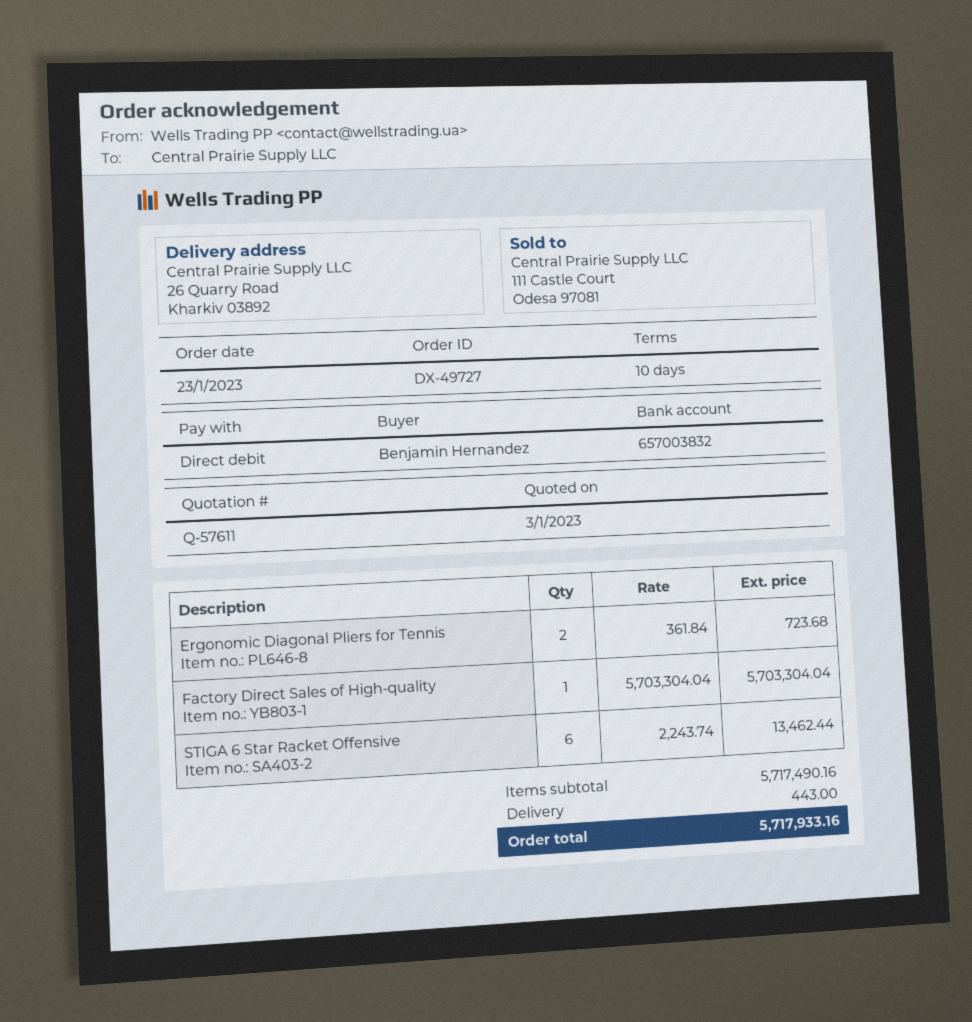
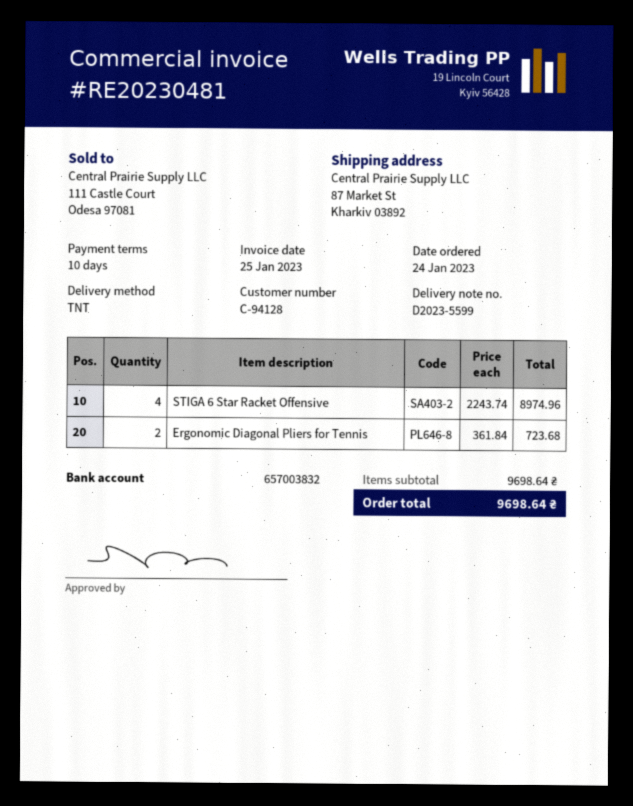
order date: 2023-01-23 -> 2023-01-24
ship to: 26 Quarry Road, Kharkiv 03892 -> 87 Market St, Kharkiv 03892
Factory Direct Sales of High-quality: 1 x 5703304.04 = 5703304.04 -> none
STIGA 6 Star Racket Offensive: 6 x 2243.74 = 13462.44 -> 4 x 2243.74 = 8974.96
subtotal: 5717490.16 -> 9698.64
shipping: 443.00 -> none
total: 5717933.16 -> 9698.64

